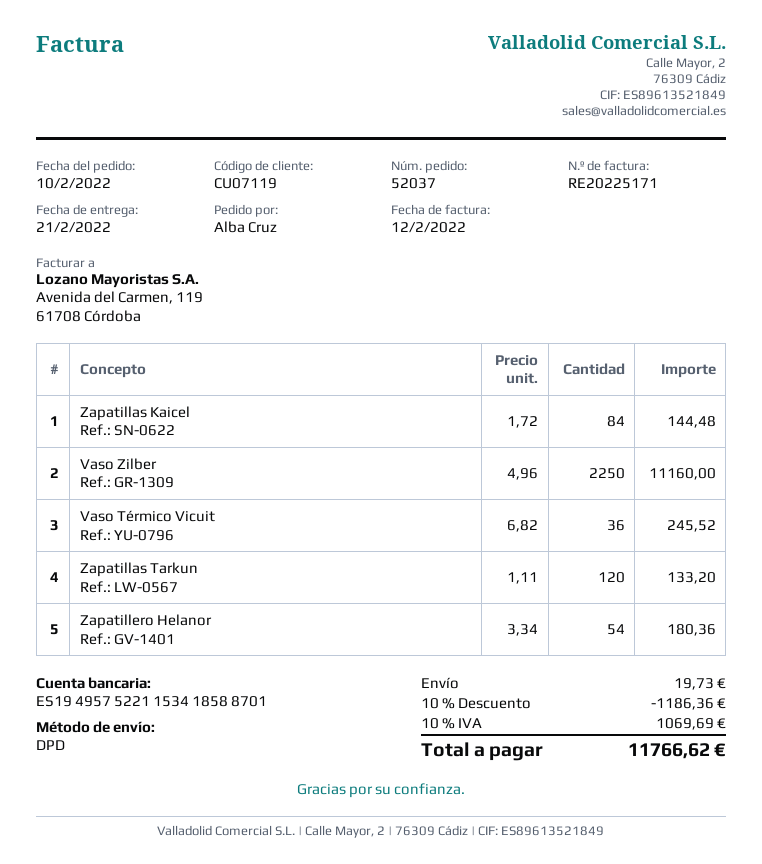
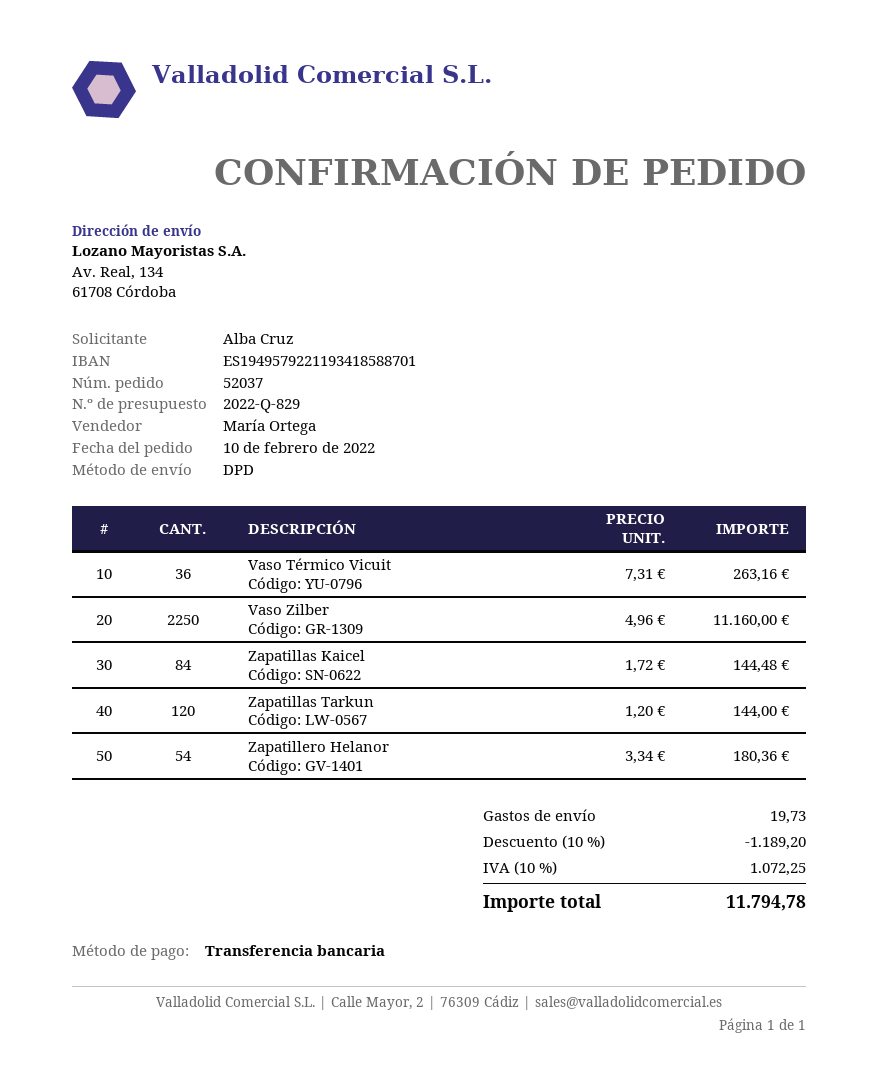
bank account: ES1949575221153418588701 -> ES1949579221193418588701
Vaso Térmico Vicuit: 36 x 6.82 = 245.52 -> 36 x 7.31 = 263.16
Zapatillas Tarkun: 120 x 1.11 = 133.20 -> 120 x 1.20 = 144.00
discount: 10% = 1186.36 -> 10% = 1189.20
tax: 10% = 1069.69 -> 10% = 1072.25
total: 11766.62 -> 11794.78

